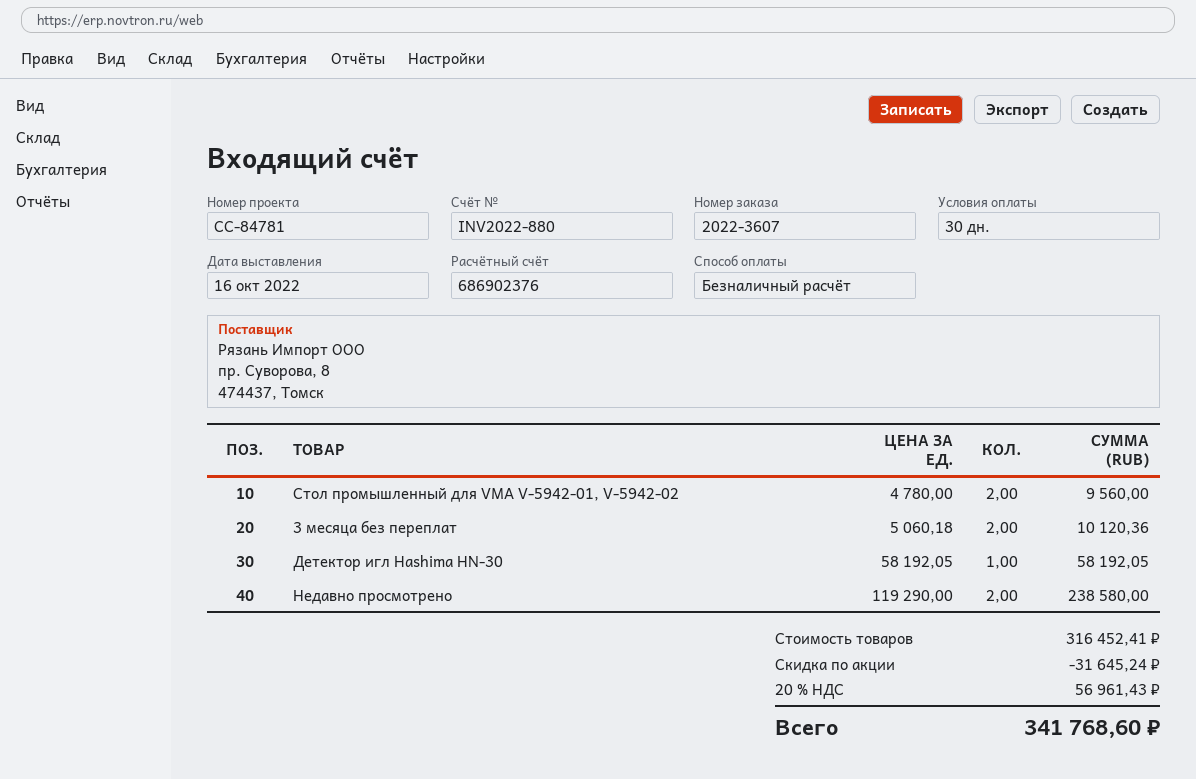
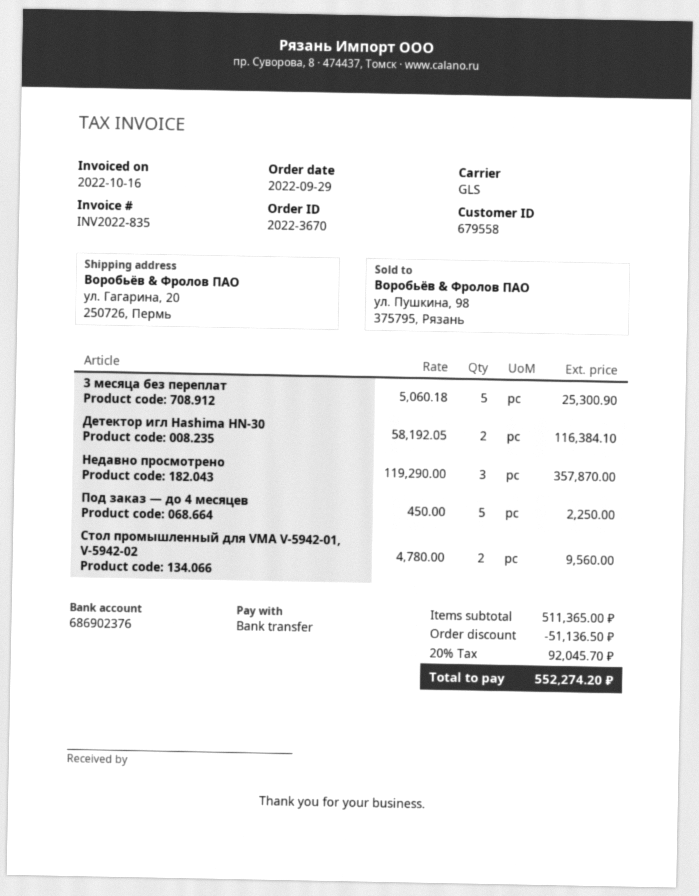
order number: 2022-3607 -> 2022-3670
invoice number: INV2022-880 -> INV2022-835
3 месяца без переплат: 2 x 5060.18 = 10120.36 -> 5 x 5060.18 = 25300.90
Детектор игл Hashima HN-30: 1 x 58192.05 = 58192.05 -> 2 x 58192.05 = 116384.10
Недавно просмотрено: 2 x 119290.00 = 238580.00 -> 3 x 119290.00 = 357870.00
Под заказ — до 4 месяцев: none -> 5 x 450.00 = 2250.00
subtotal: 316452.41 -> 511365.00
discount: 31645.24 -> 51136.50
tax: 20% = 56961.43 -> 20% = 92045.70
total: 341768.60 -> 552274.20

